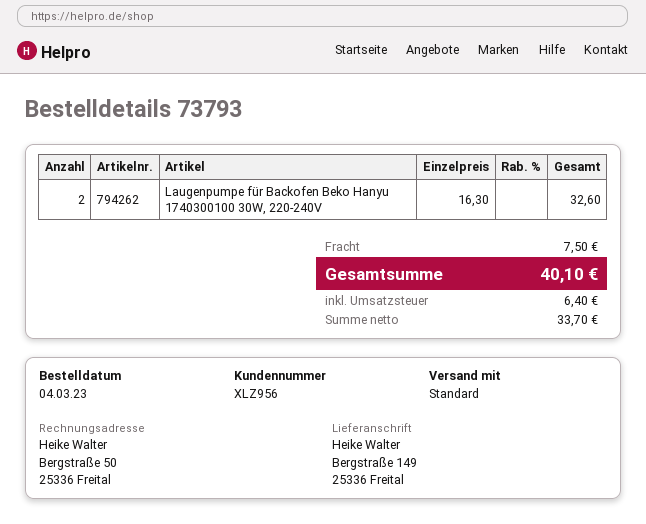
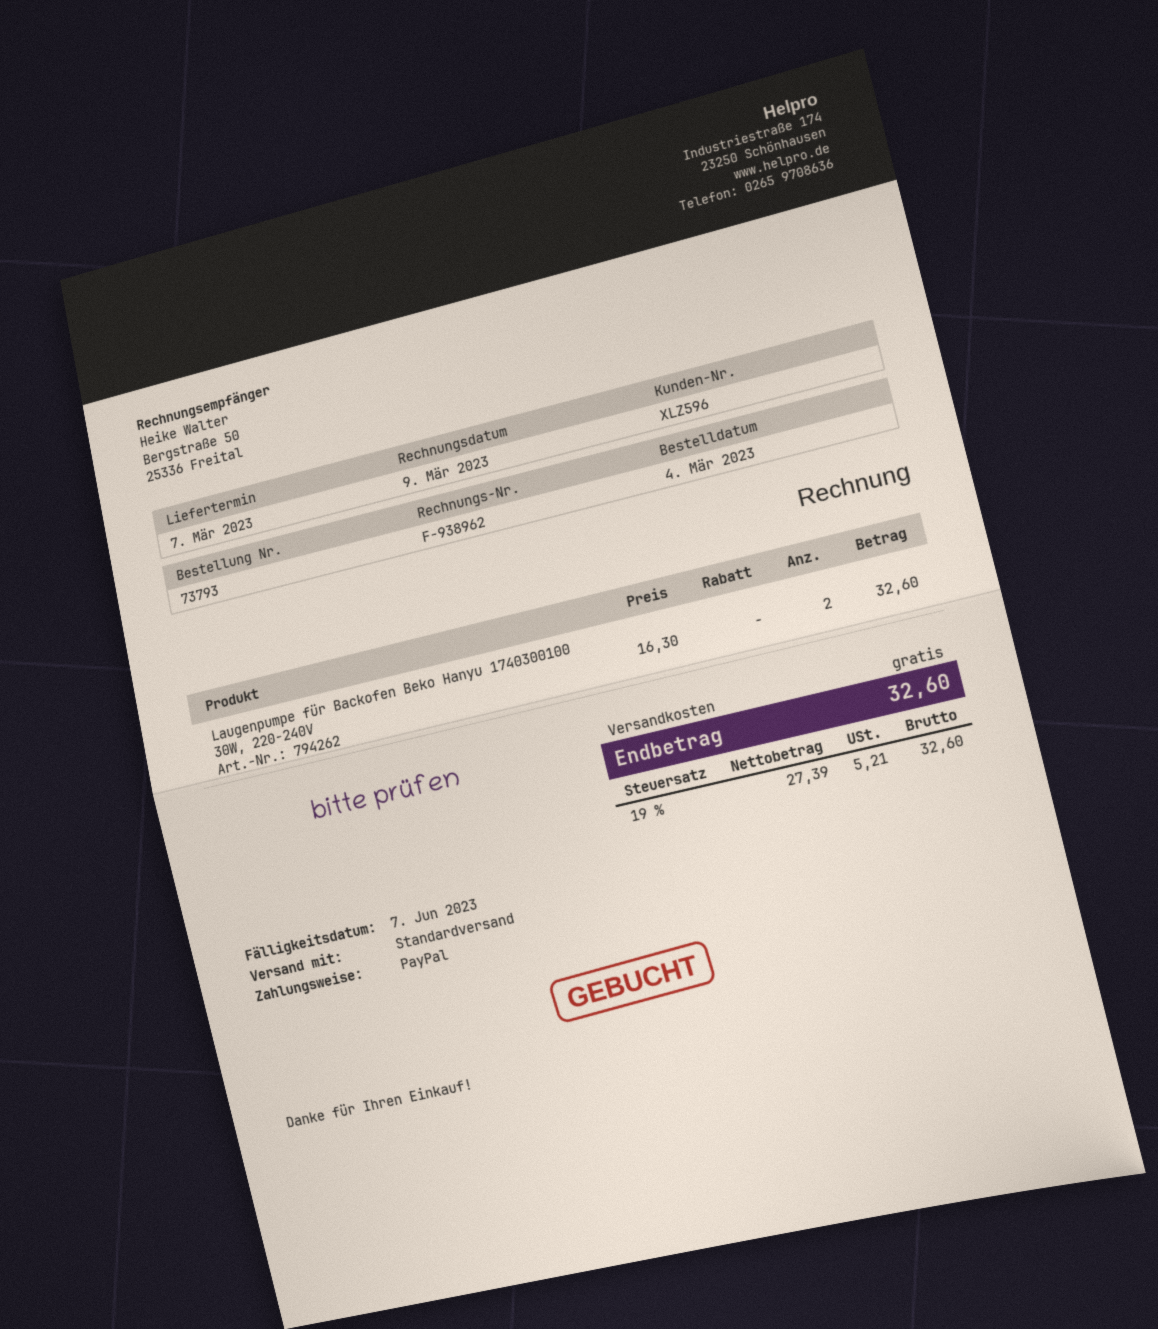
customer number: XLZ956 -> XLZ596
shipping: 7.50 -> 0.00
net: 33.70 -> 27.39
tax: 6.40 -> 5.21
total: 40.10 -> 32.60

